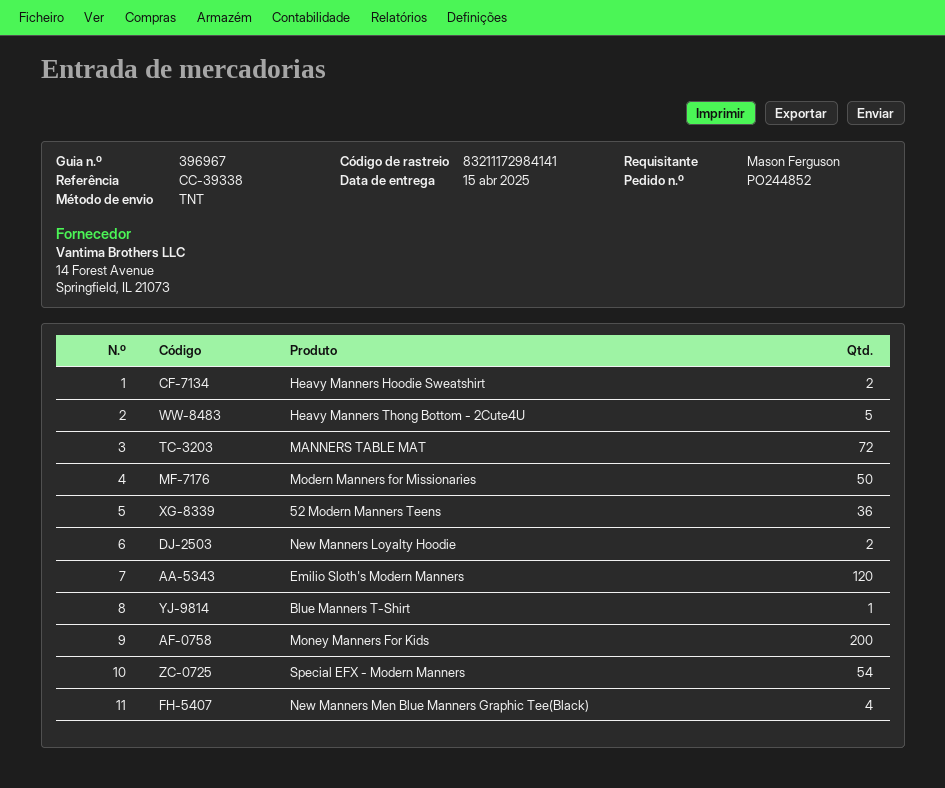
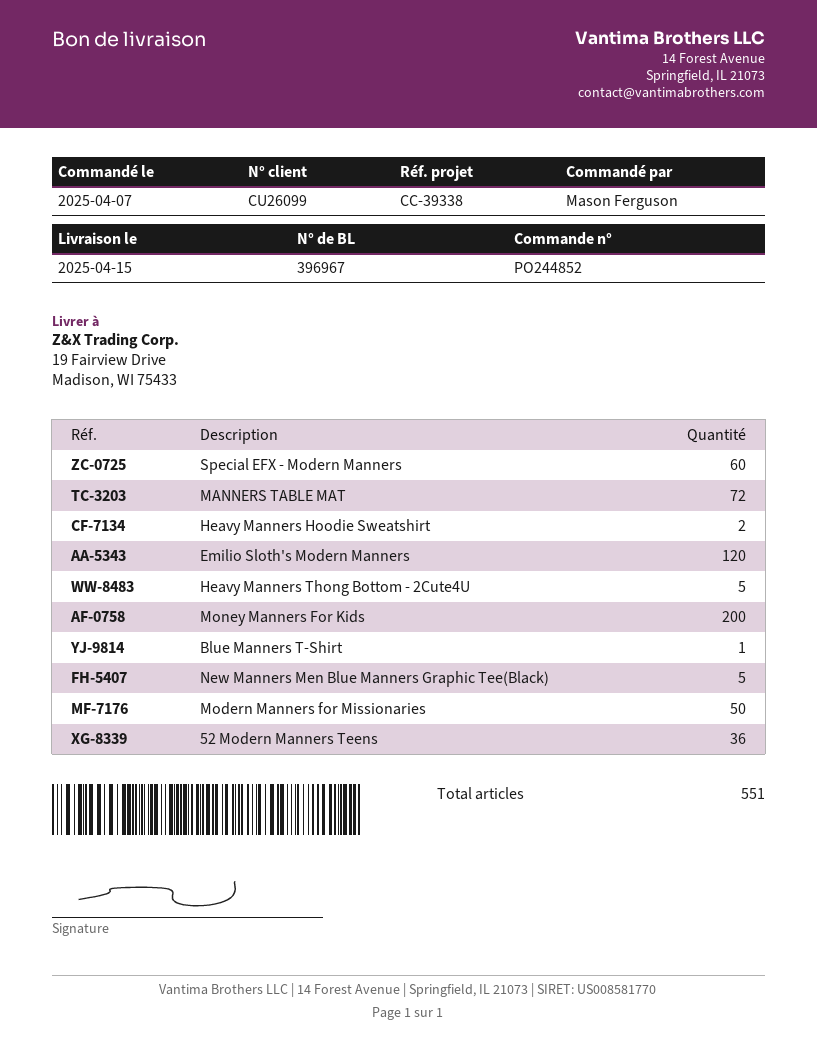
New Manners Loyalty Hoodie: 2 -> none
Special EFX - Modern Manners: 54 -> 60
New Manners Men Blue Manners Graphic Tee(Black): 4 -> 5

